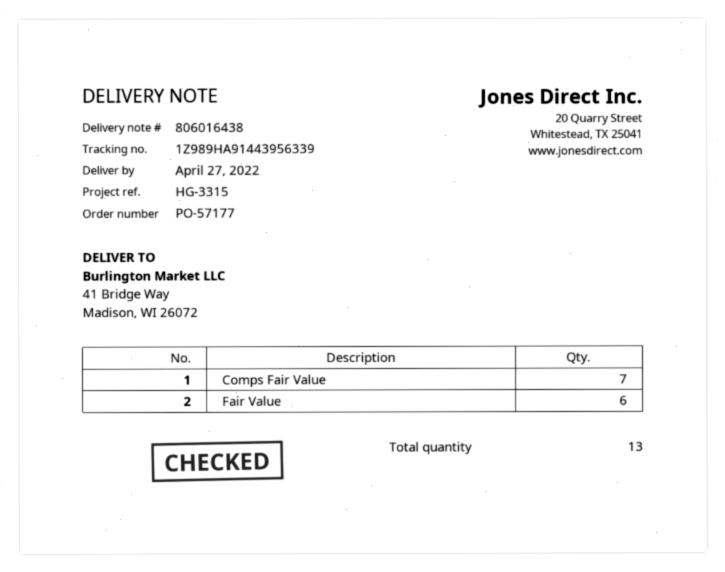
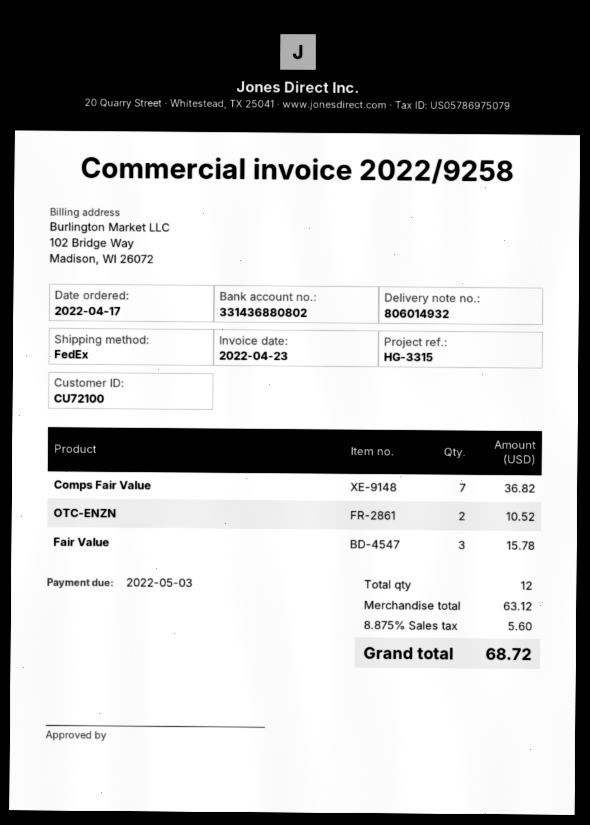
delivery note number: 806016438 -> 806014932
Fair Value: 6 -> 3
OTC-ENZN: none -> 2
total quantity: 13 -> 12

